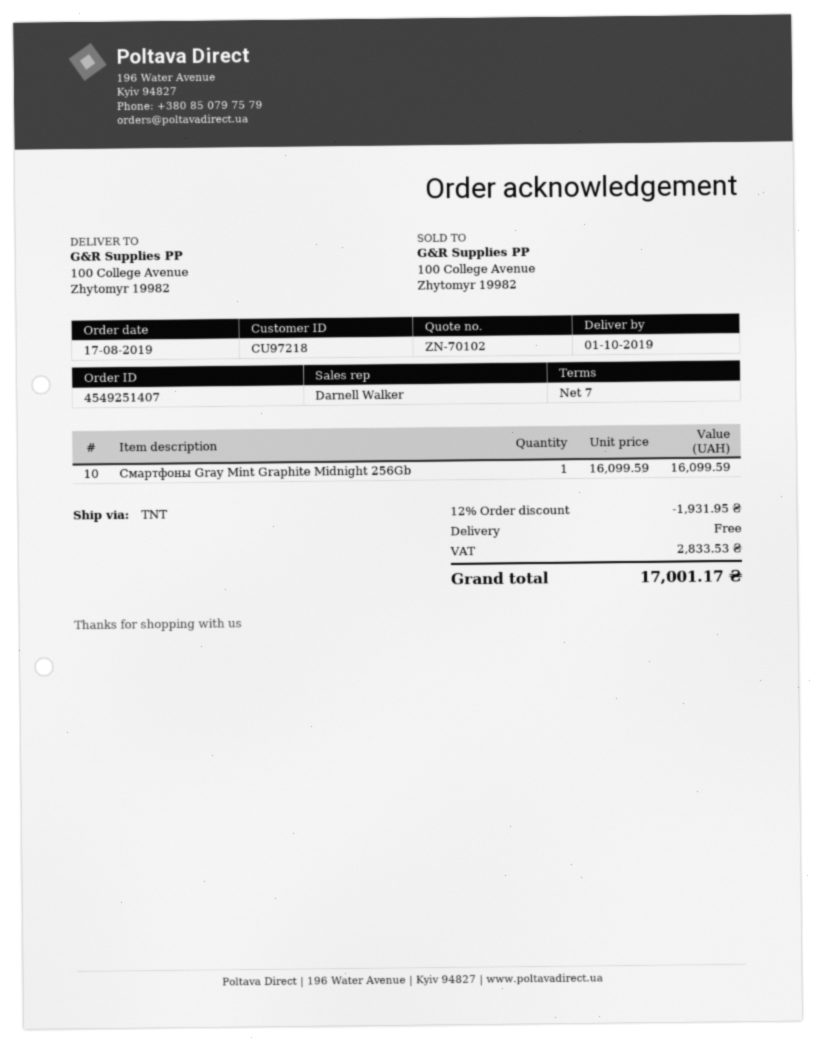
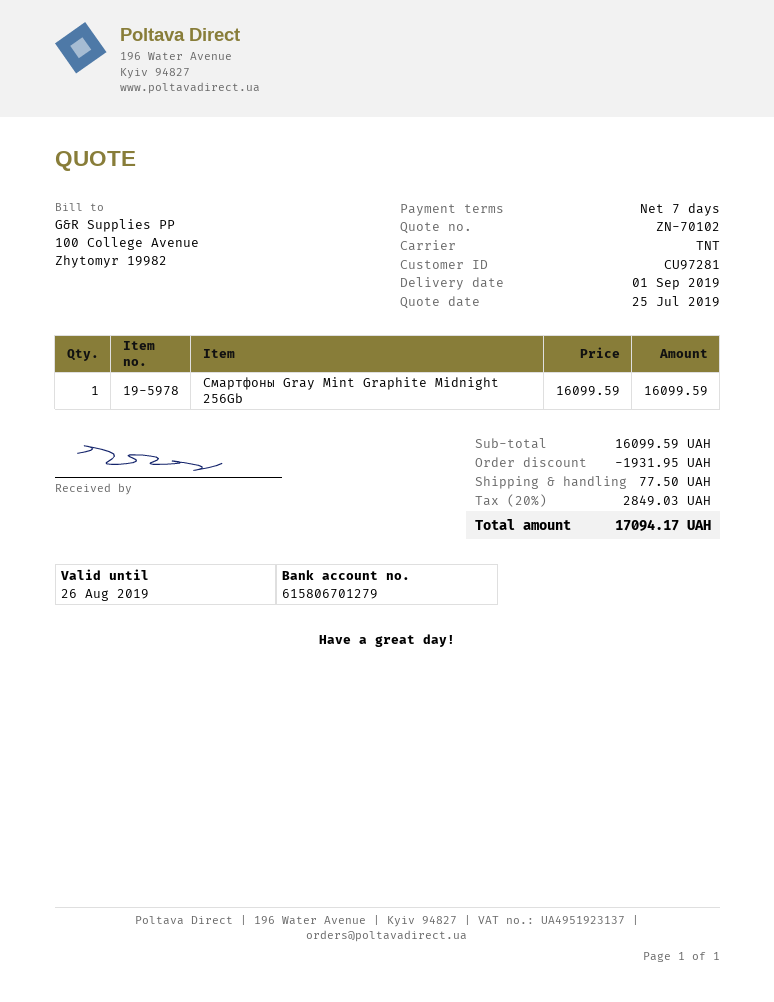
delivery date: 2019-10-01 -> 2019-09-01
customer number: CU97218 -> CU97281
shipping: 0.00 -> 77.50
tax: 2833.53 -> 2849.03
total: 17001.17 -> 17094.17

